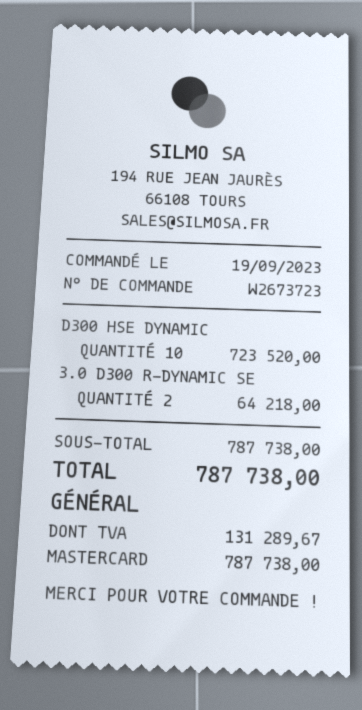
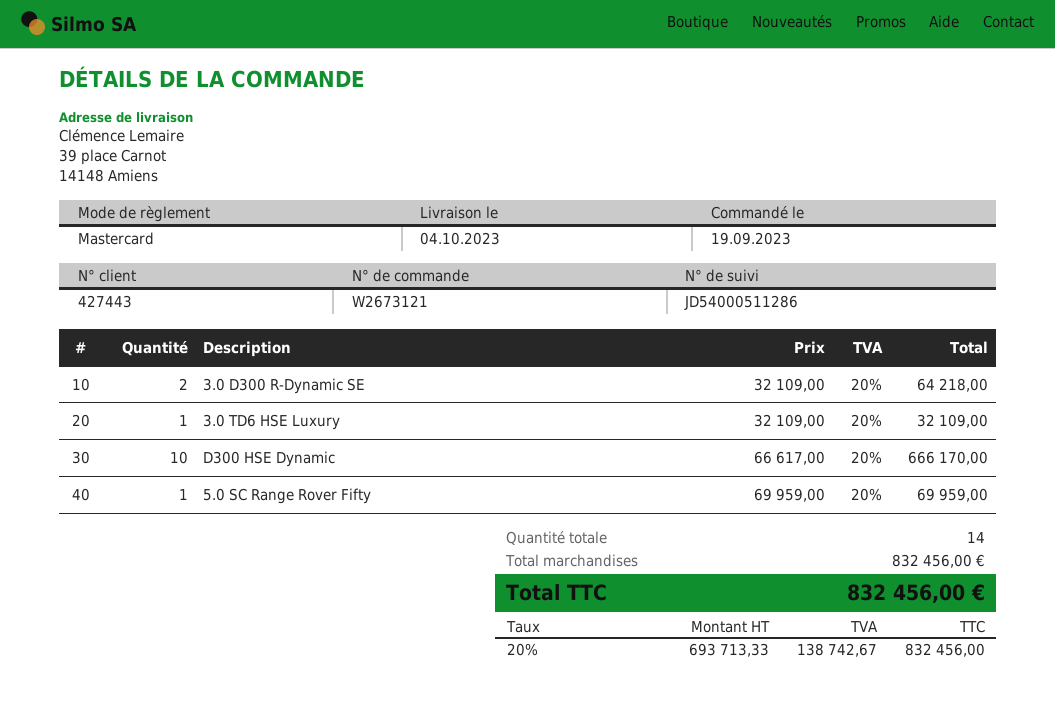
order number: W2673723 -> W2673121
D300 HSE DYNAMIC: 10 for 723520.00 -> 10 for 666170.00
3.0 TD6 HSE Luxury: none -> 1 for 32109.00
5.0 SC Range Rover Fifty: none -> 1 for 69959.00
subtotal: 787738.00 -> 832456.00
tax: 131289.67 -> 138742.67
total: 787738.00 -> 832456.00

